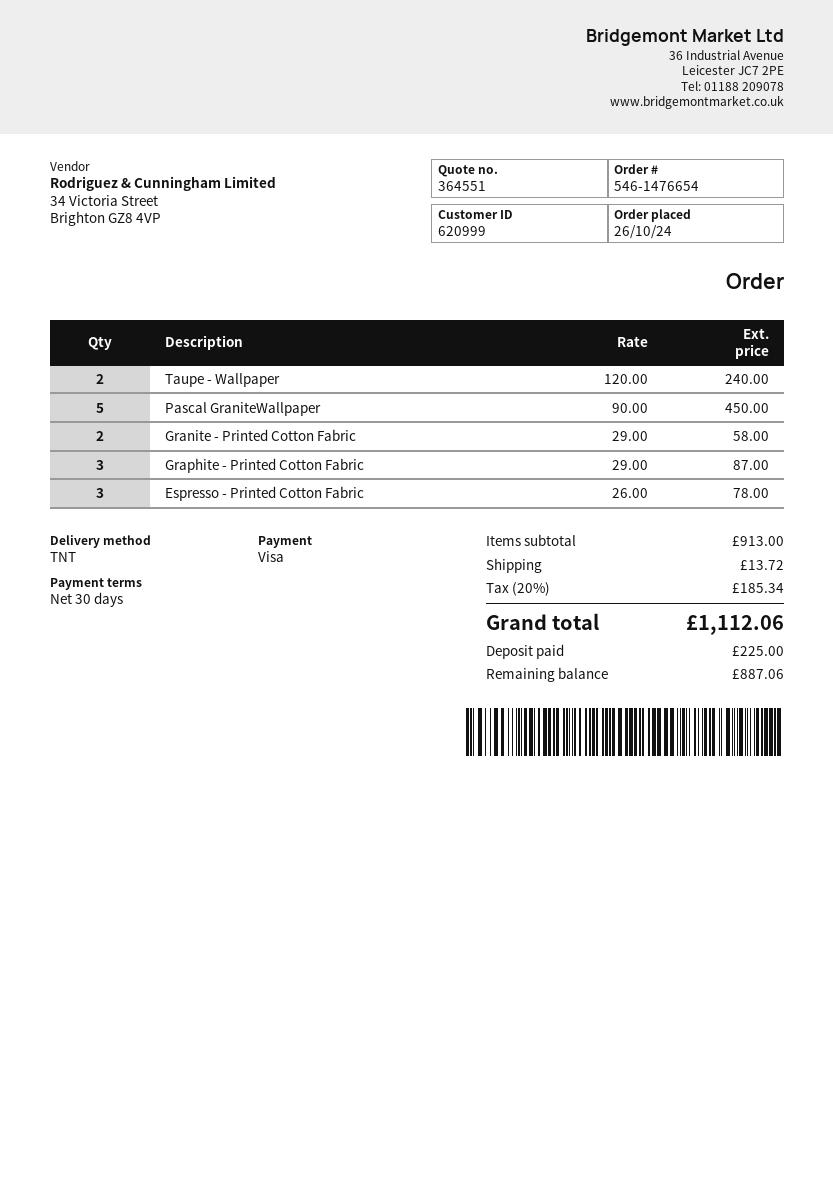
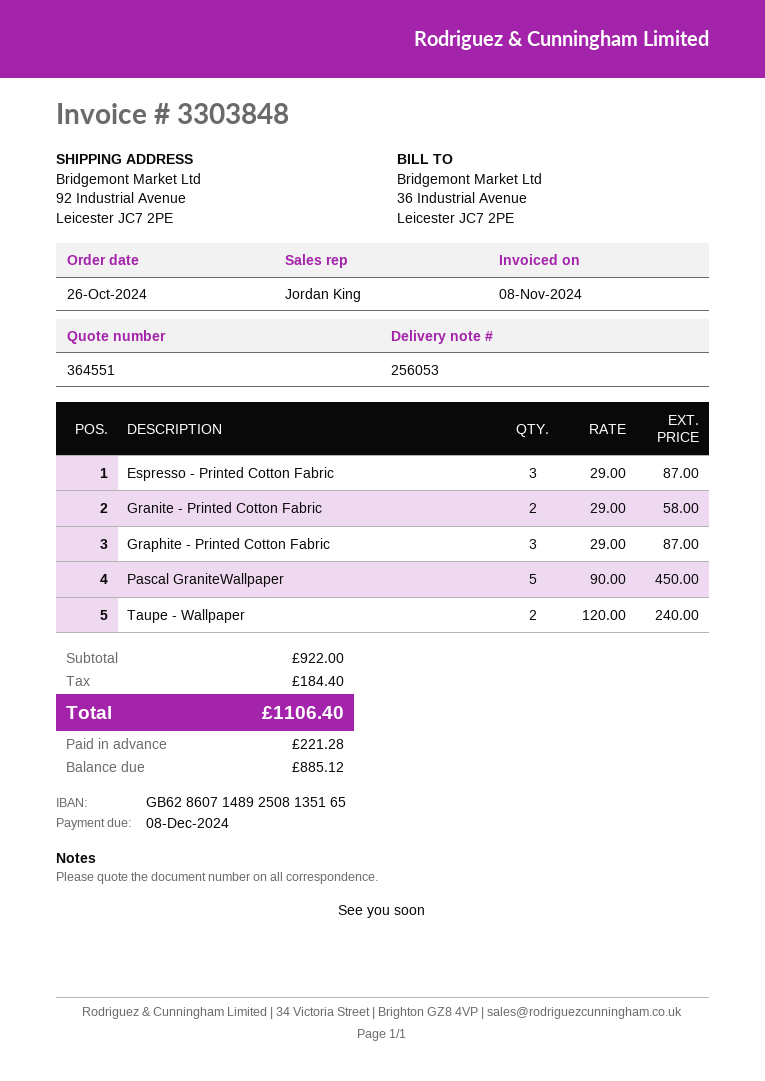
Espresso - Printed Cotton Fabric: 3 x 26.00 = 78.00 -> 3 x 29.00 = 87.00
subtotal: 913.00 -> 922.00
shipping: 13.72 -> none
tax: 185.34 -> 184.40
total: 1112.06 -> 1106.40
deposit: 225.00 -> 221.28
balance: 887.06 -> 885.12

